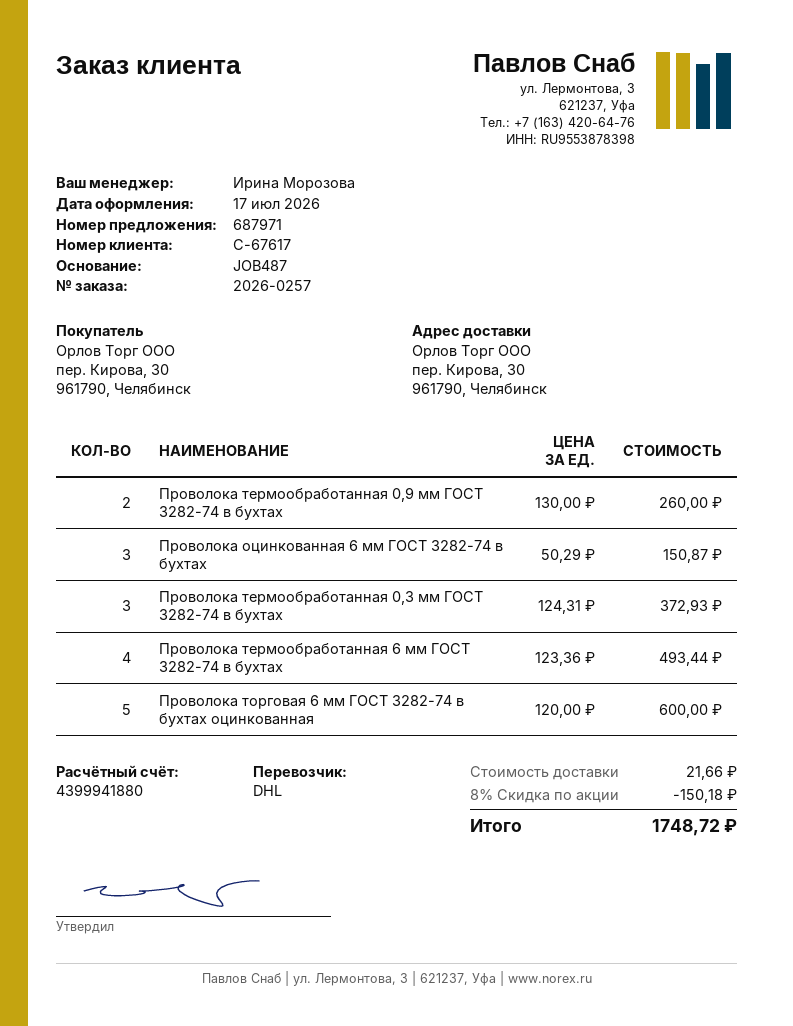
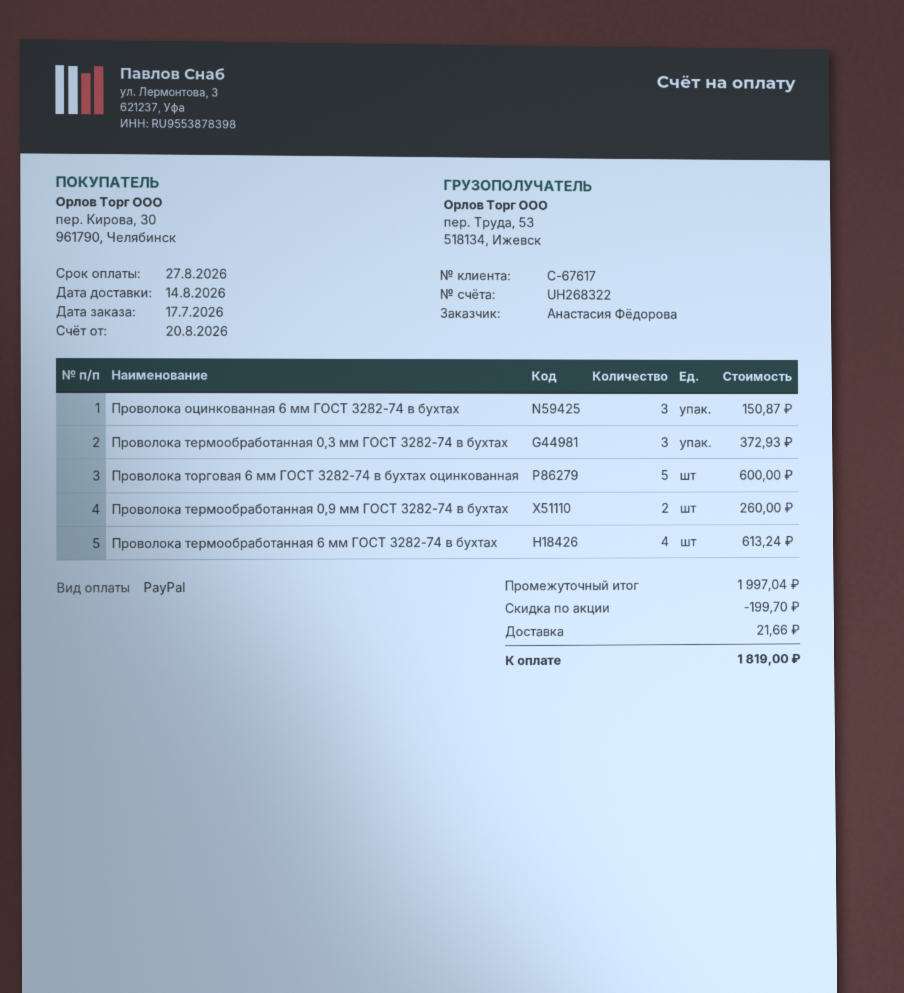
ship to: пер. Кирова, 30, 961790, Челябинск -> пер. Труда, 53, 518134, Ижевск
Проволока термообработанная 6 мм ГОСТ 3282-74 в бухтах: 4 for 493.44 -> 4 for 613.24
discount: 150.18 -> 199.70
total: 1748.72 -> 1819.00

